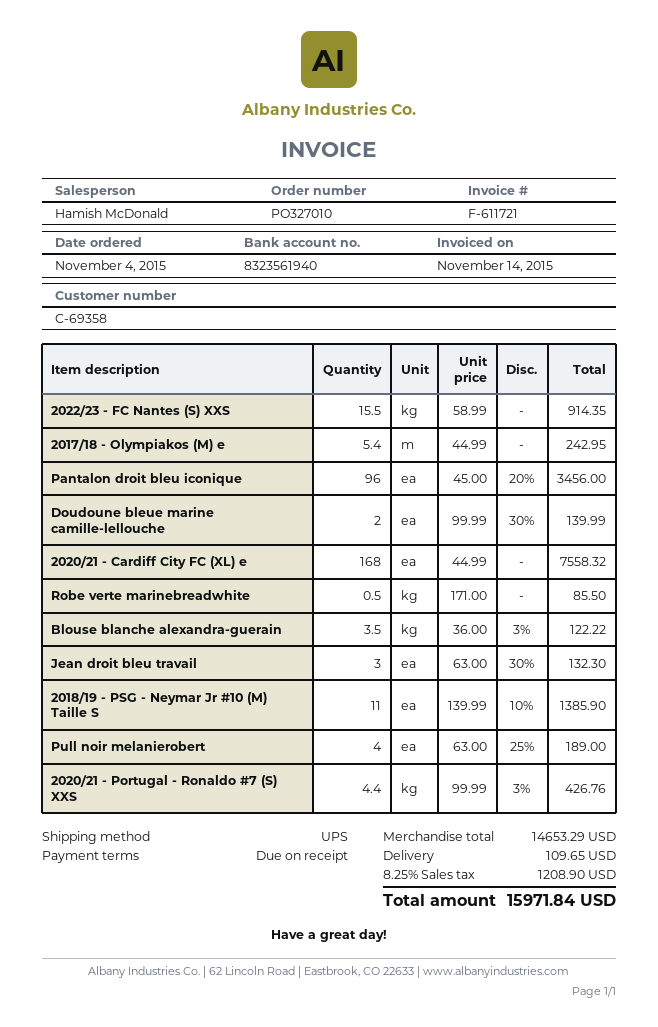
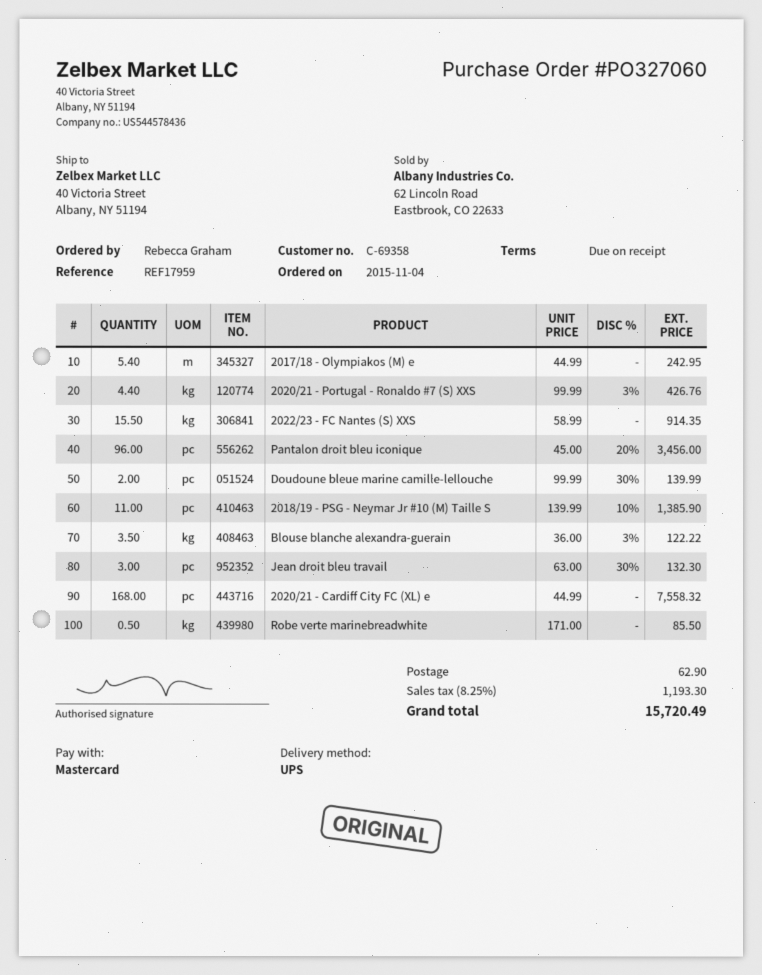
order number: PO327010 -> PO327060
Pull noir melanierobert: 4 x 63.00 - 25% = 189.00 -> none
shipping: 109.65 -> 62.90
tax: 8.25% = 1208.90 -> 8.25% = 1193.30
total: 15971.84 -> 15720.49

